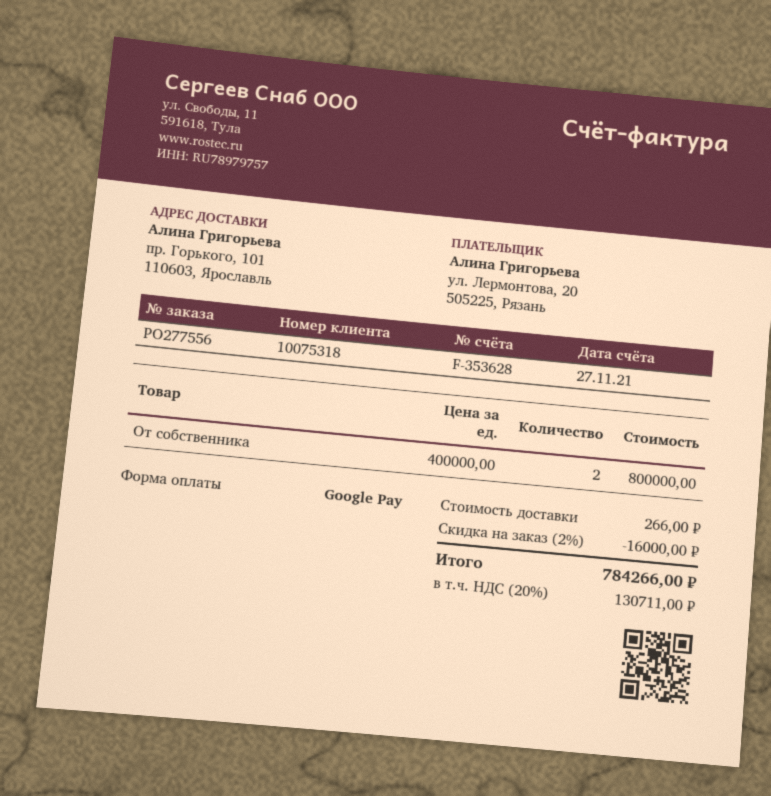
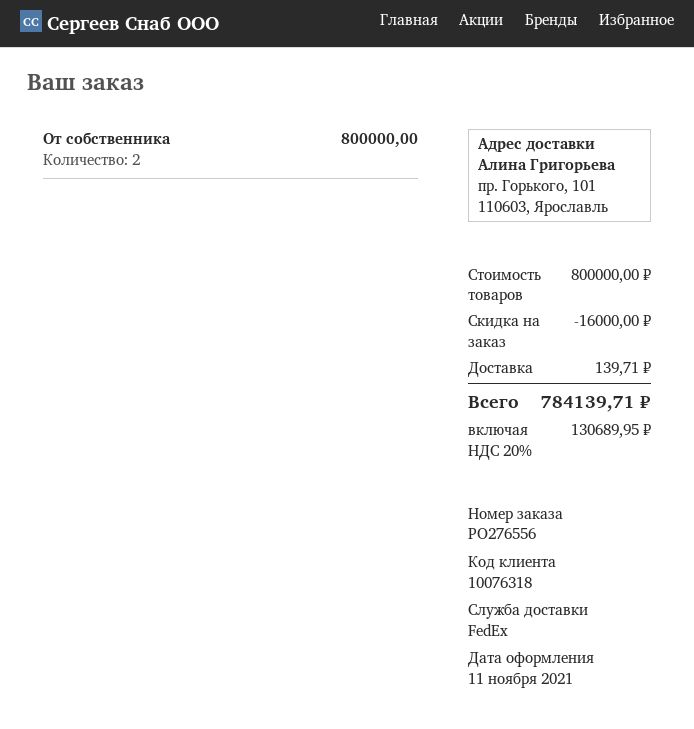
order number: PO277556 -> PO276556
customer number: 10075318 -> 10076318
shipping: 266.00 -> 139.71
tax: 20% = 130711.00 -> 20% = 130689.95
total: 784266.00 -> 784139.71

